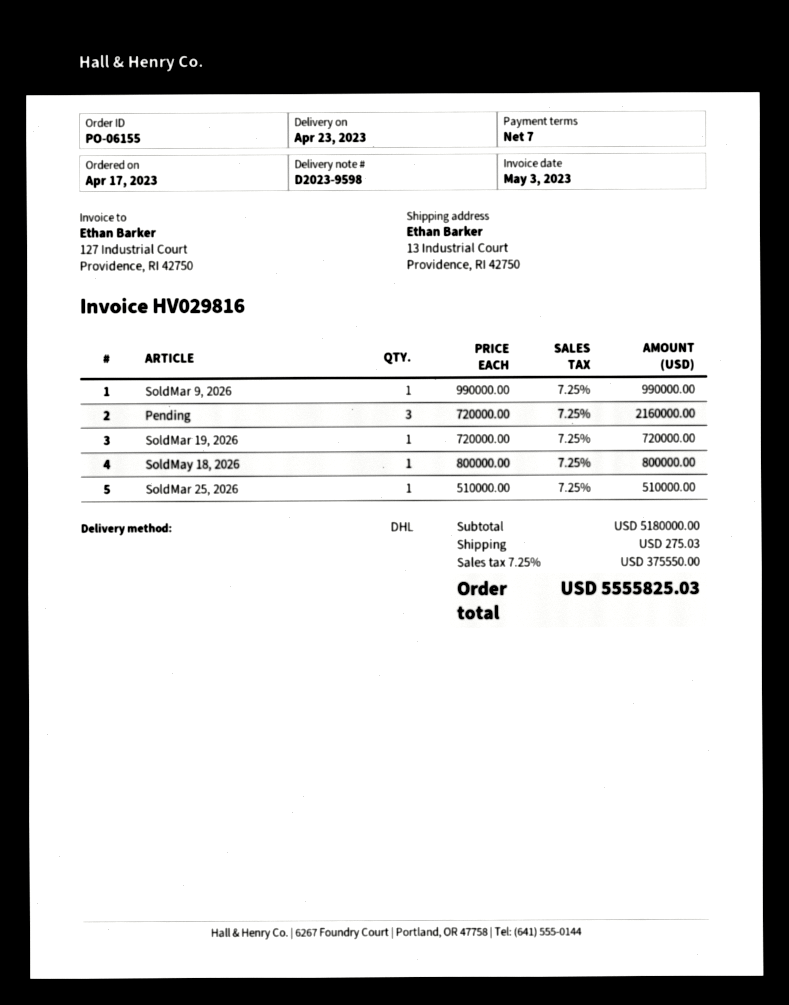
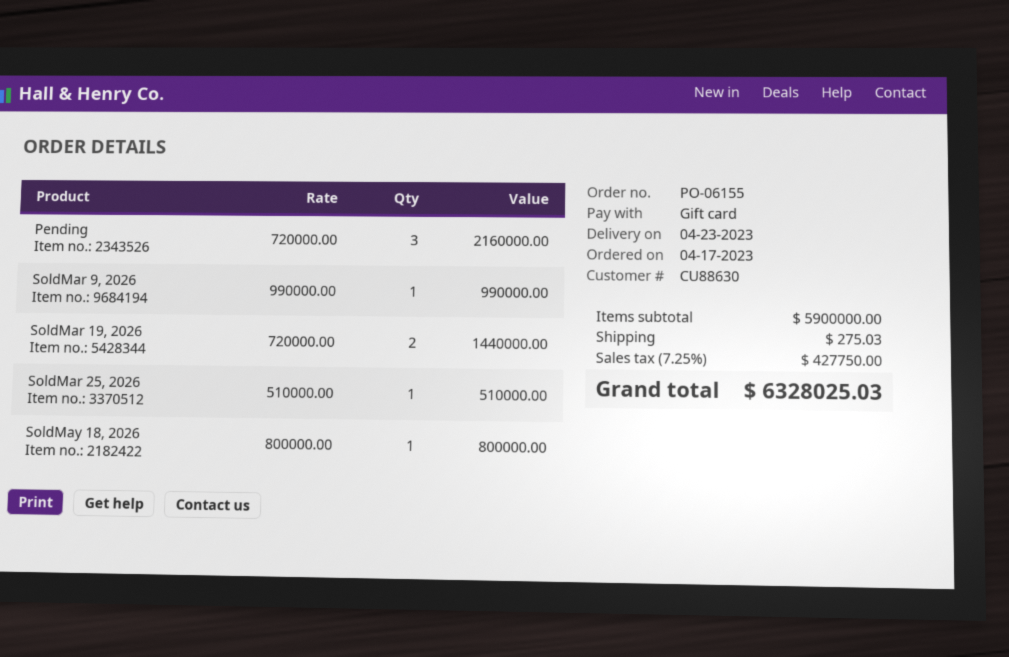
SoldMar 19, 2026: 1 x 720000.00 = 720000.00 -> 2 x 720000.00 = 1440000.00
subtotal: 5180000.00 -> 5900000.00
tax: 7.25% = 375550.00 -> 7.25% = 427750.00
total: 5555825.03 -> 6328025.03

